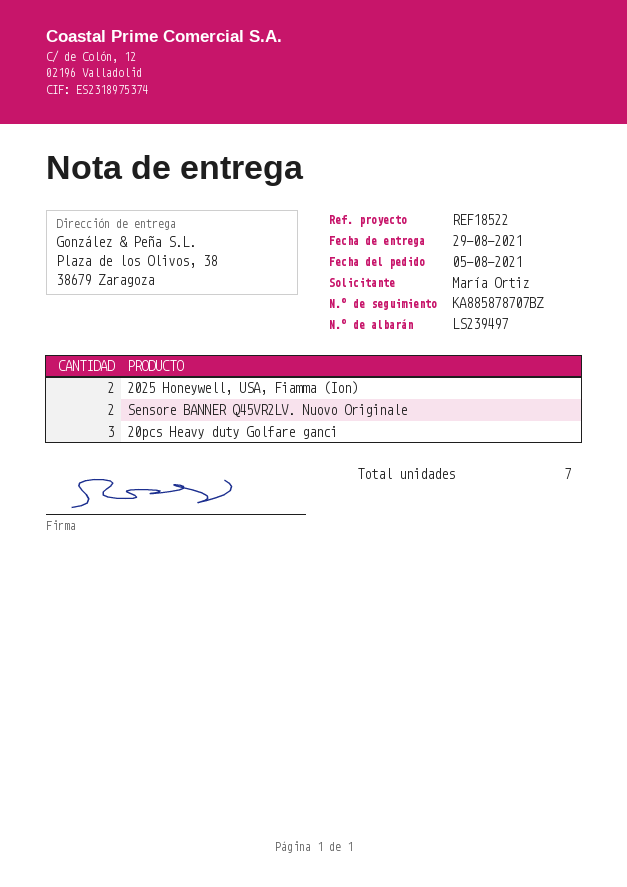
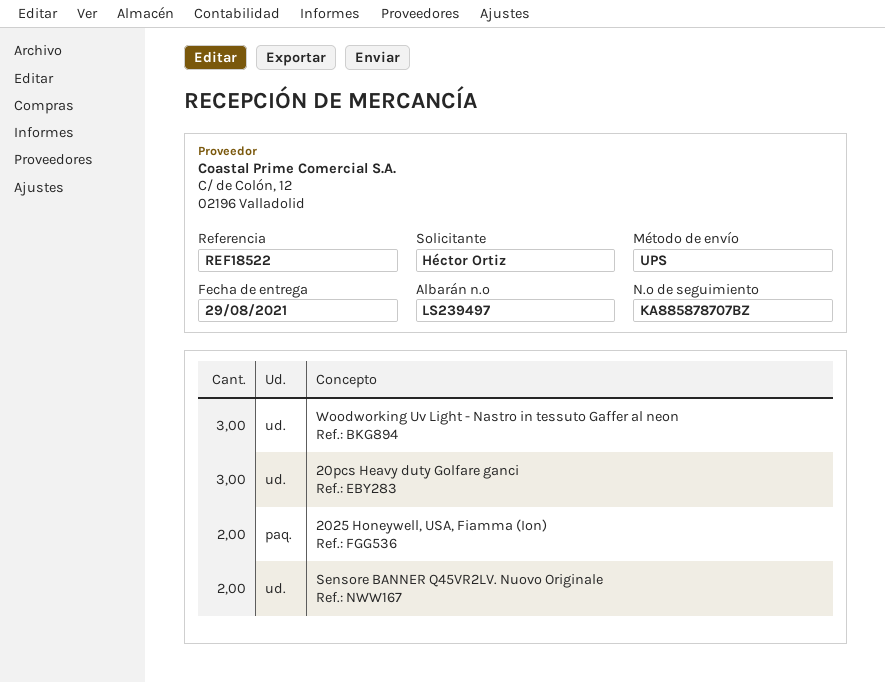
ordered by: María Ortiz -> Héctor Ortiz
Woodworking Uv Light - Nastro in tessuto Gaffer al neon: none -> 3

